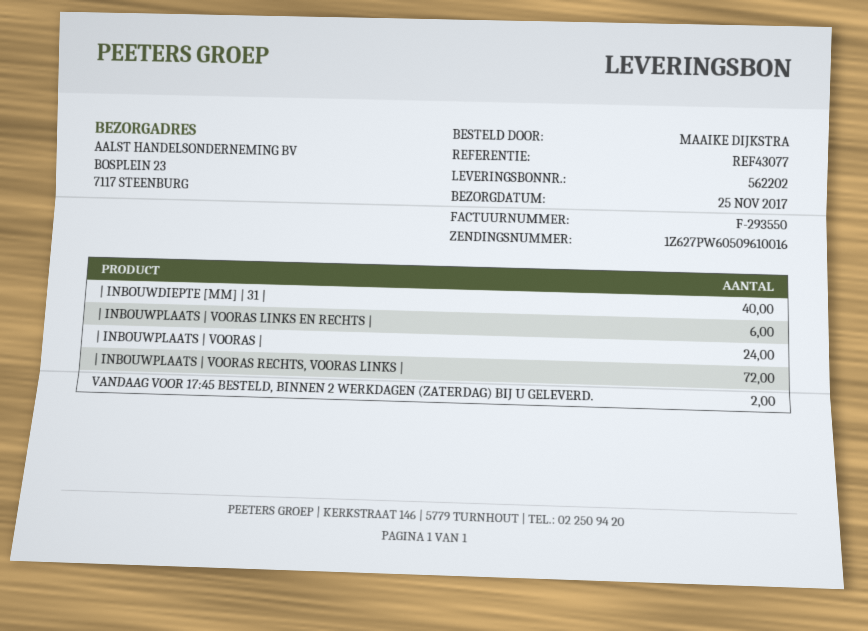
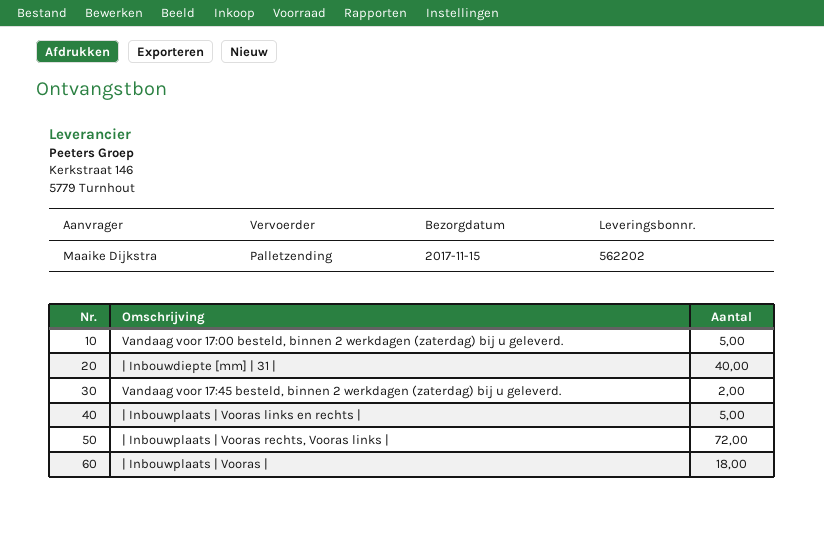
delivery date: 2017-11-25 -> 2017-11-15
| INBOUWPLAATS | VOORAS LINKS EN RECHTS |: 6 -> 5
| INBOUWPLAATS | VOORAS |: 24 -> 18
Vandaag voor 17:00 besteld, binnen 2 werkdagen (zaterdag) bij u geleverd.: none -> 5

